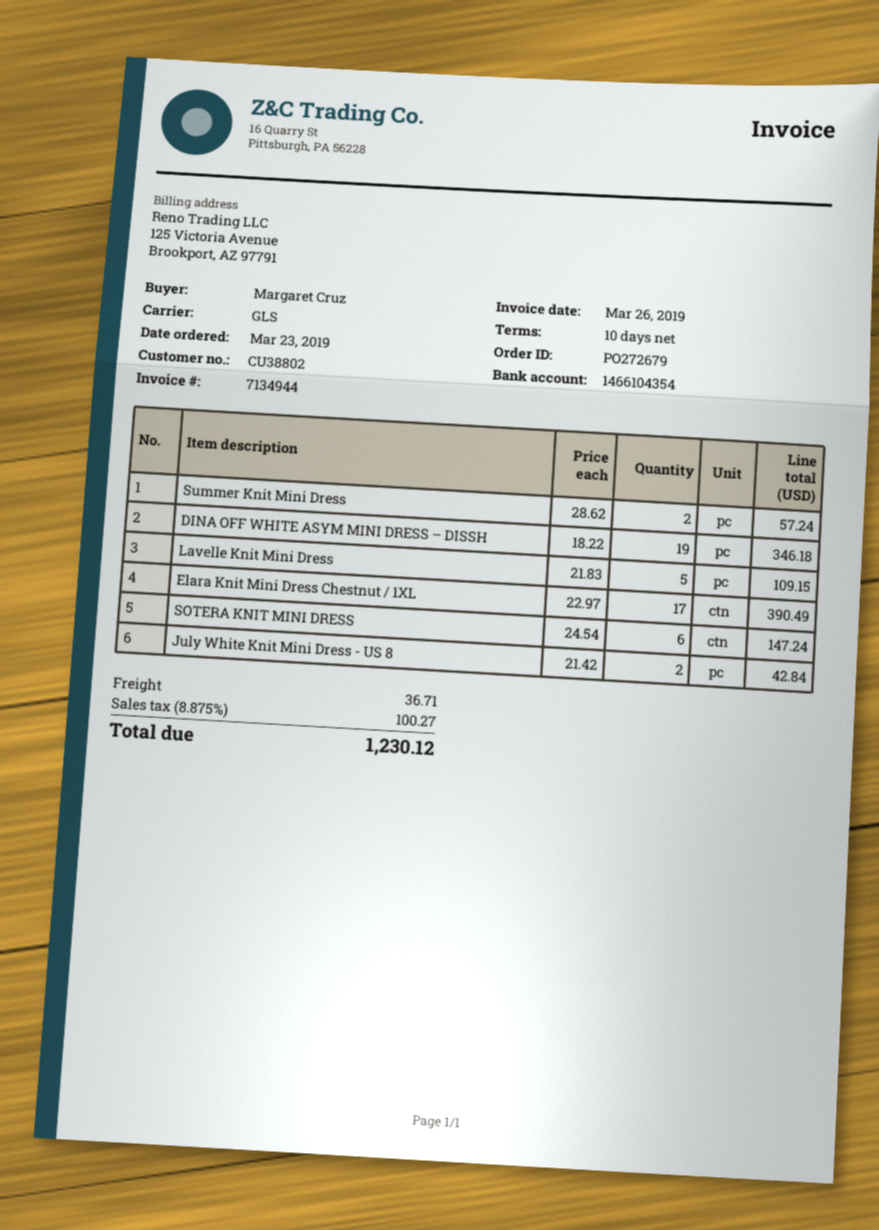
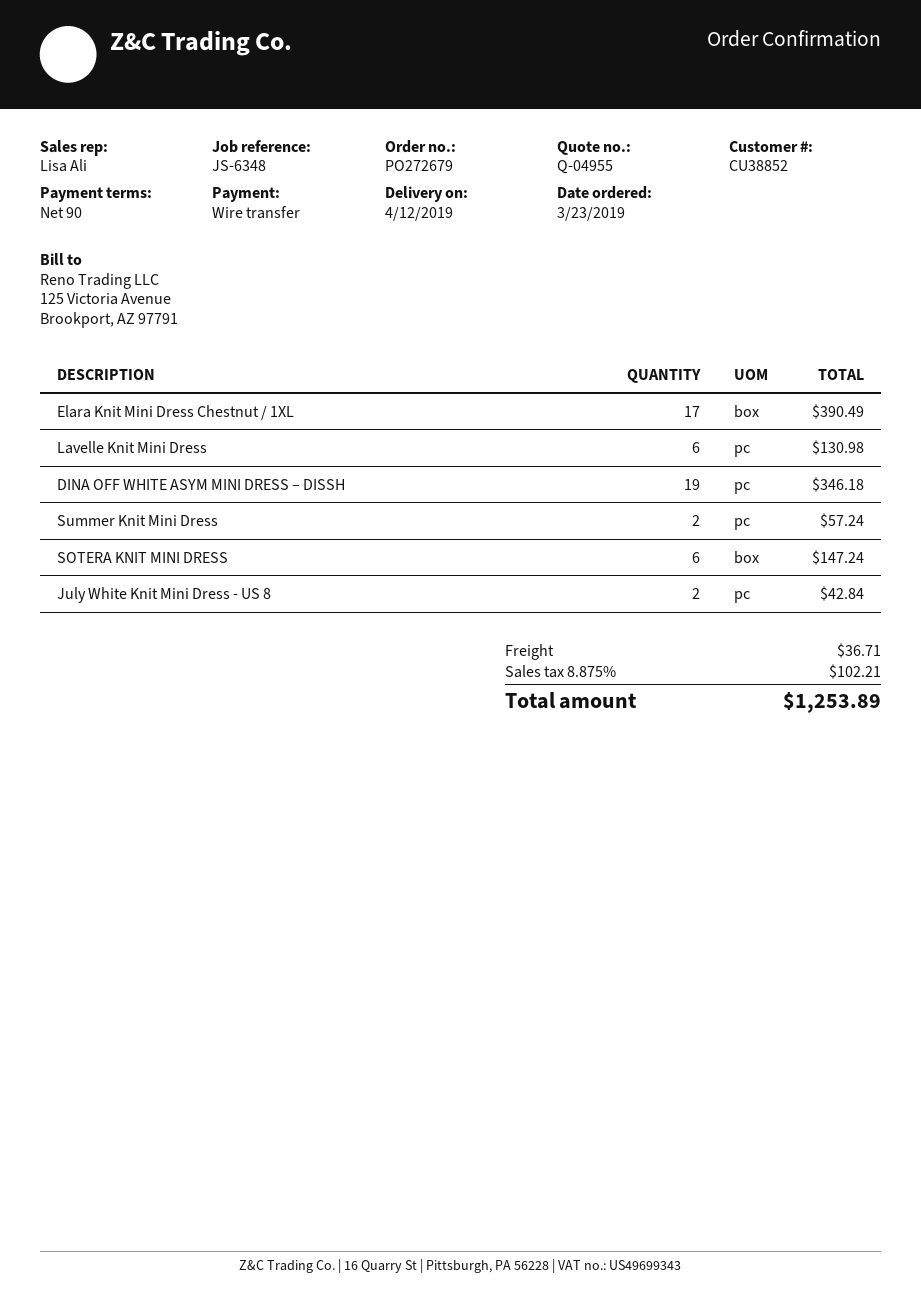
payment terms: 10 days -> 90 days
customer number: CU38802 -> CU38852
Lavelle Knit Mini Dress: 5 for 109.15 -> 6 for 130.98
tax: 8.875% = 100.27 -> 8.875% = 102.21
total: 1230.12 -> 1253.89

